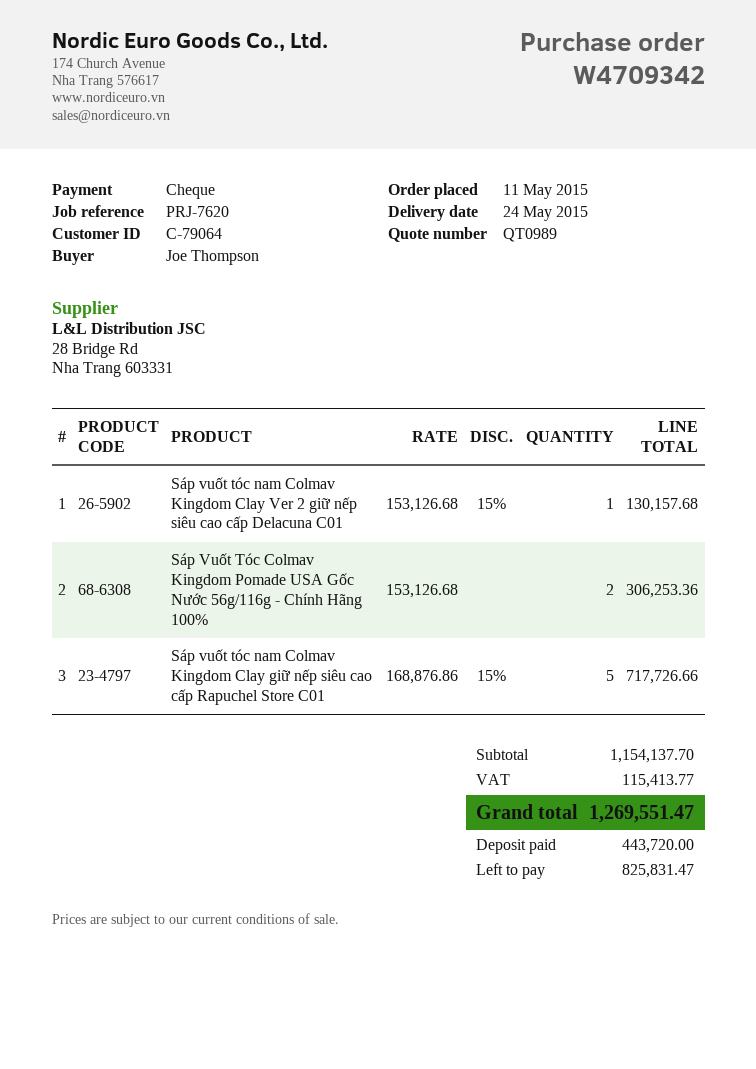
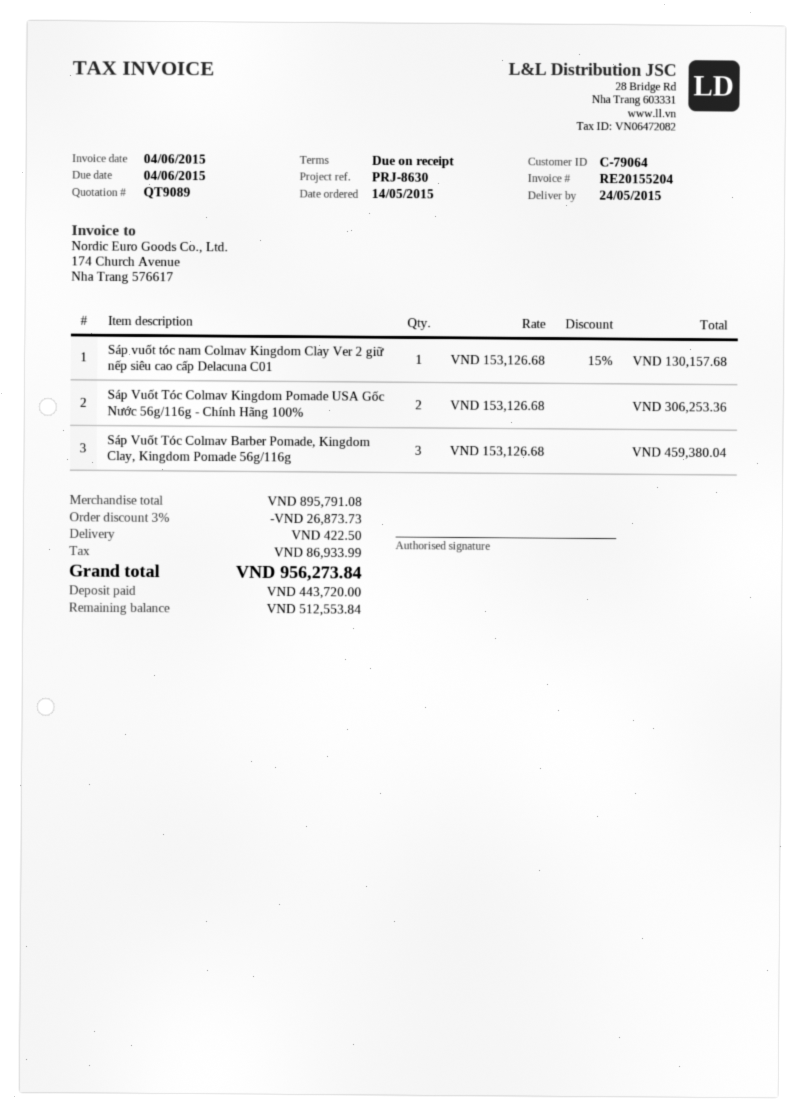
quote number: QT0989 -> QT9089
order date: 2015-05-11 -> 2015-05-14
reference: PRJ-7620 -> PRJ-8630
Sáp vuốt tóc nam Colmav Kingdom Clay giữ nếp siêu cao cấp Rapuchel Store C01: 5 x 168876.86 - 15% = 717726.66 -> none
Sáp Vuốt Tóc Colmav Barber Pomade, Kingdom Clay, Kingdom Pomade 56g/116g: none -> 3 x 153126.68 = 459380.04
subtotal: 1154137.70 -> 895791.08
discount: none -> 3% = 26873.73
shipping: none -> 422.50
tax: 115413.77 -> 86933.99
total: 1269551.47 -> 956273.84
balance: 825831.47 -> 512553.84

